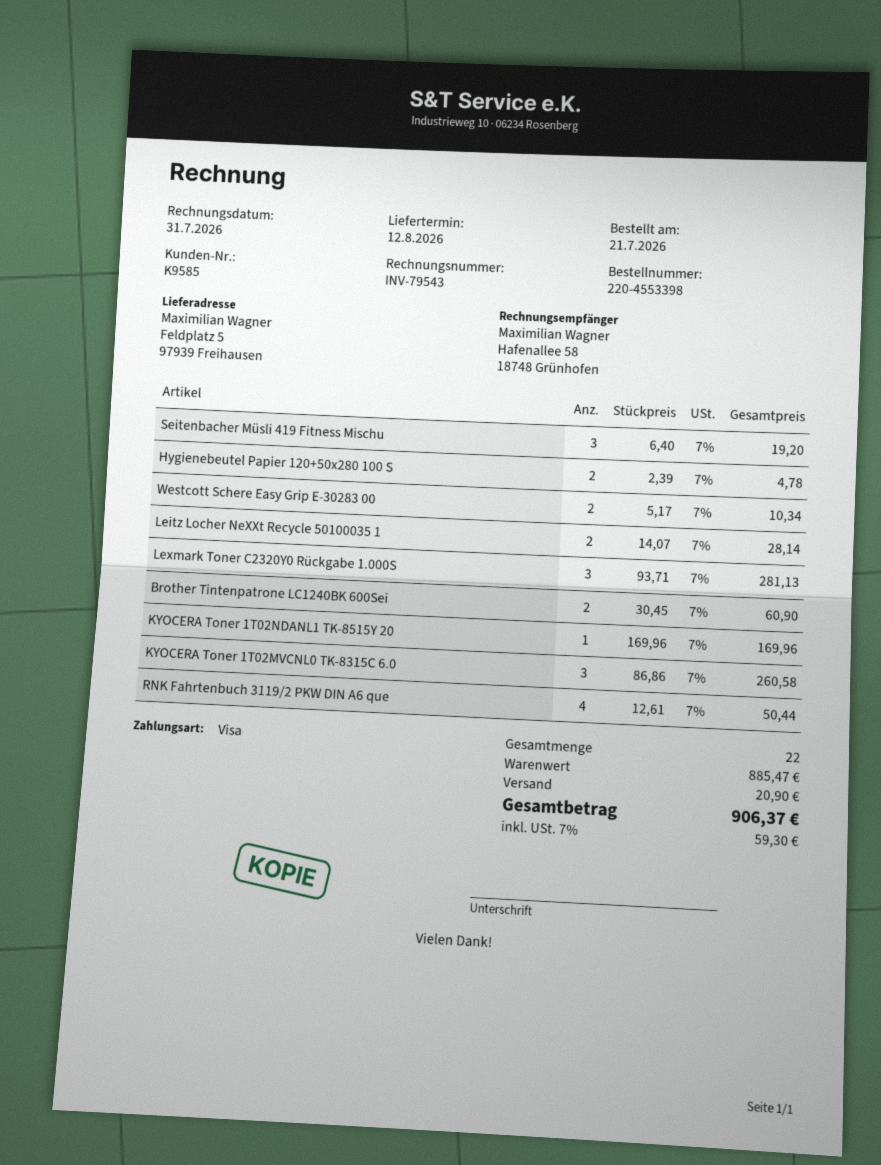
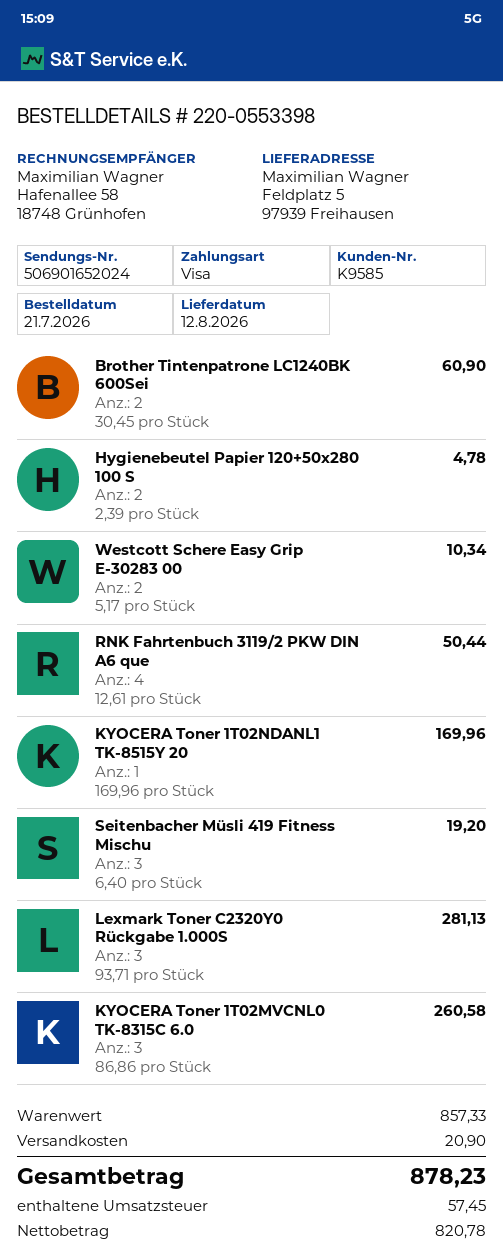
order number: 220-4553398 -> 220-0553398
Leitz Locher NeXXt Recycle 50100035 1: 2 x 14.07 = 28.14 -> none
subtotal: 885.47 -> 857.33
tax: 59.30 -> 57.45
total: 906.37 -> 878.23

